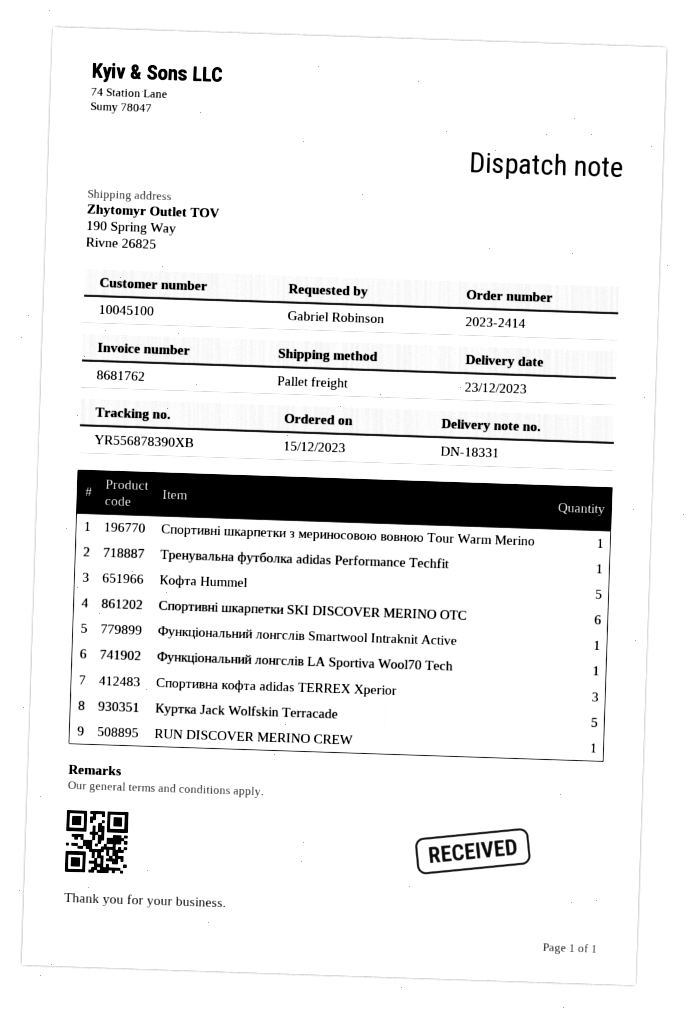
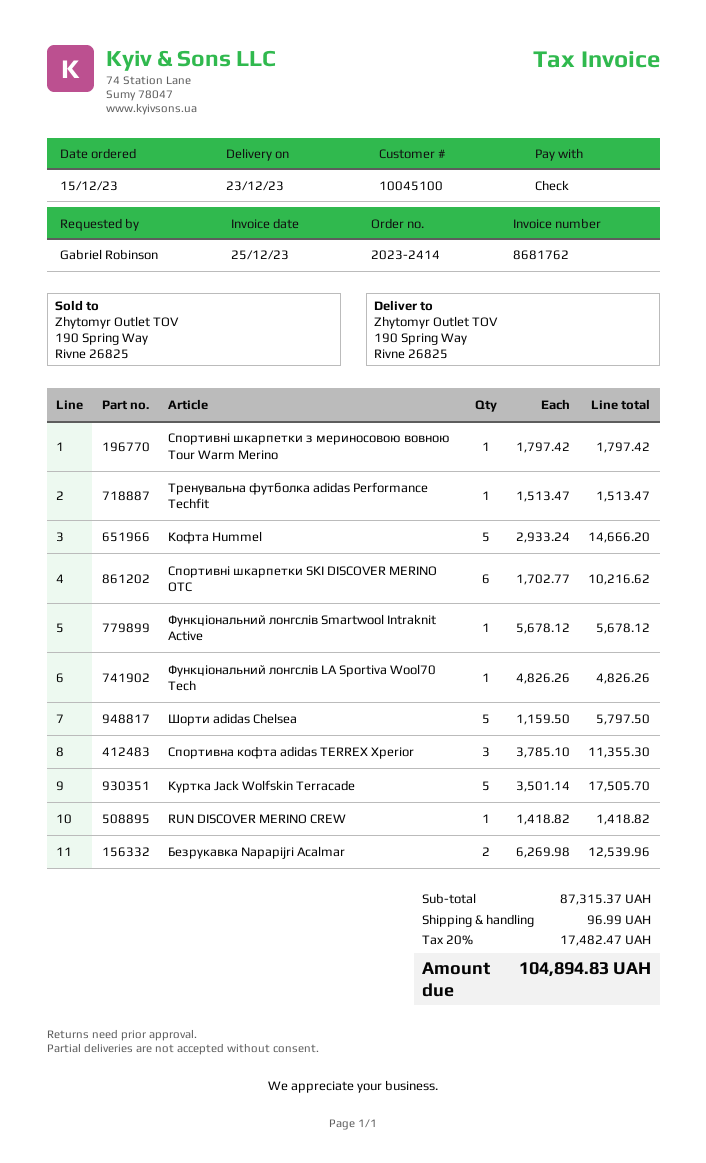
Шорти adidas Chelsea: none -> 5
Безрукавка Napapijri Acalmar: none -> 2

